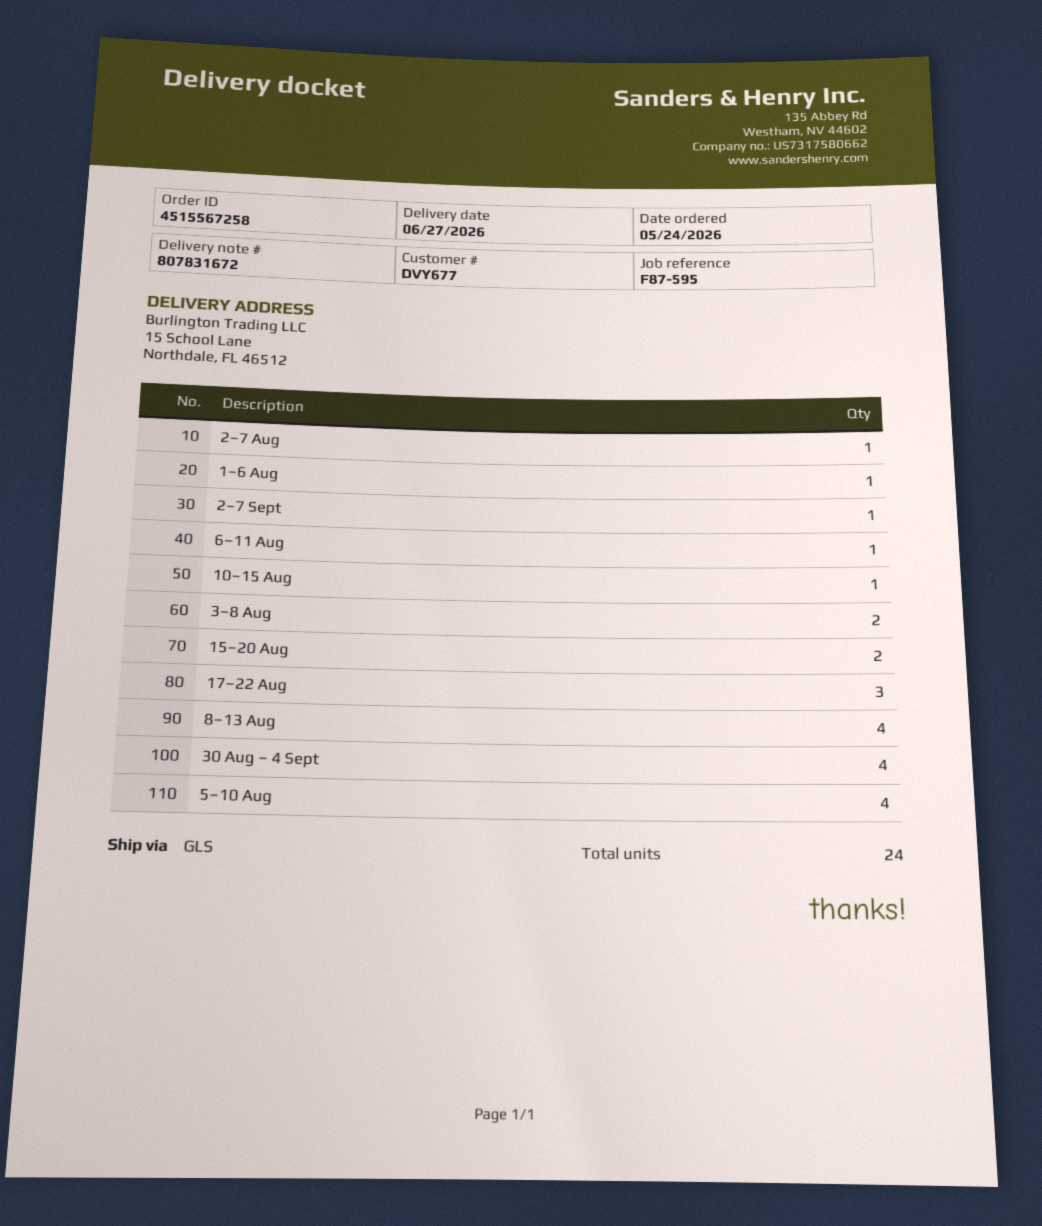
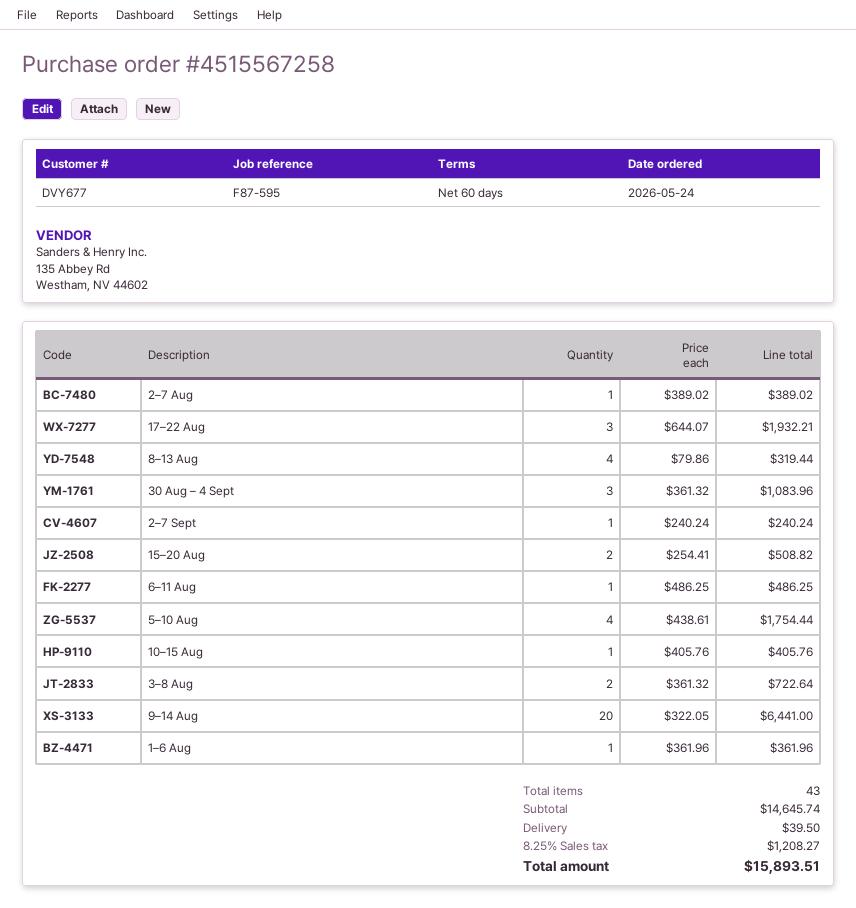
30 Aug – 4 Sept: 4 -> 3
9–14 Aug: none -> 20
total quantity: 24 -> 43

